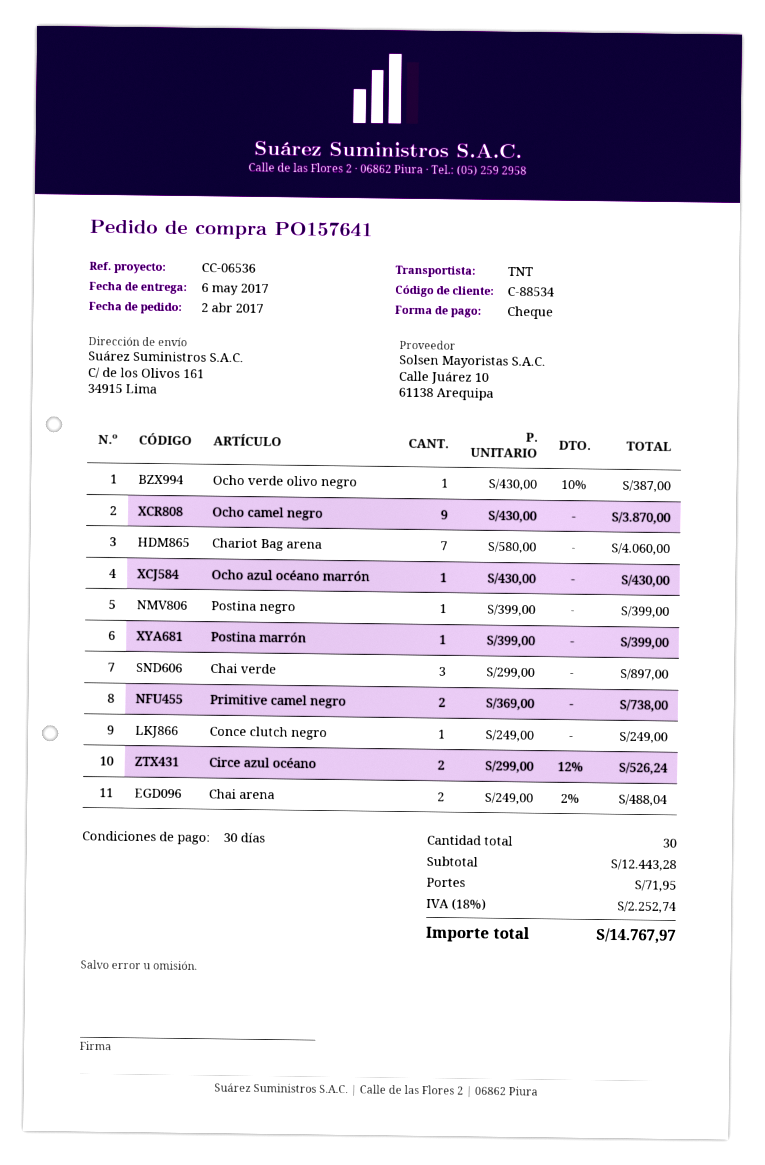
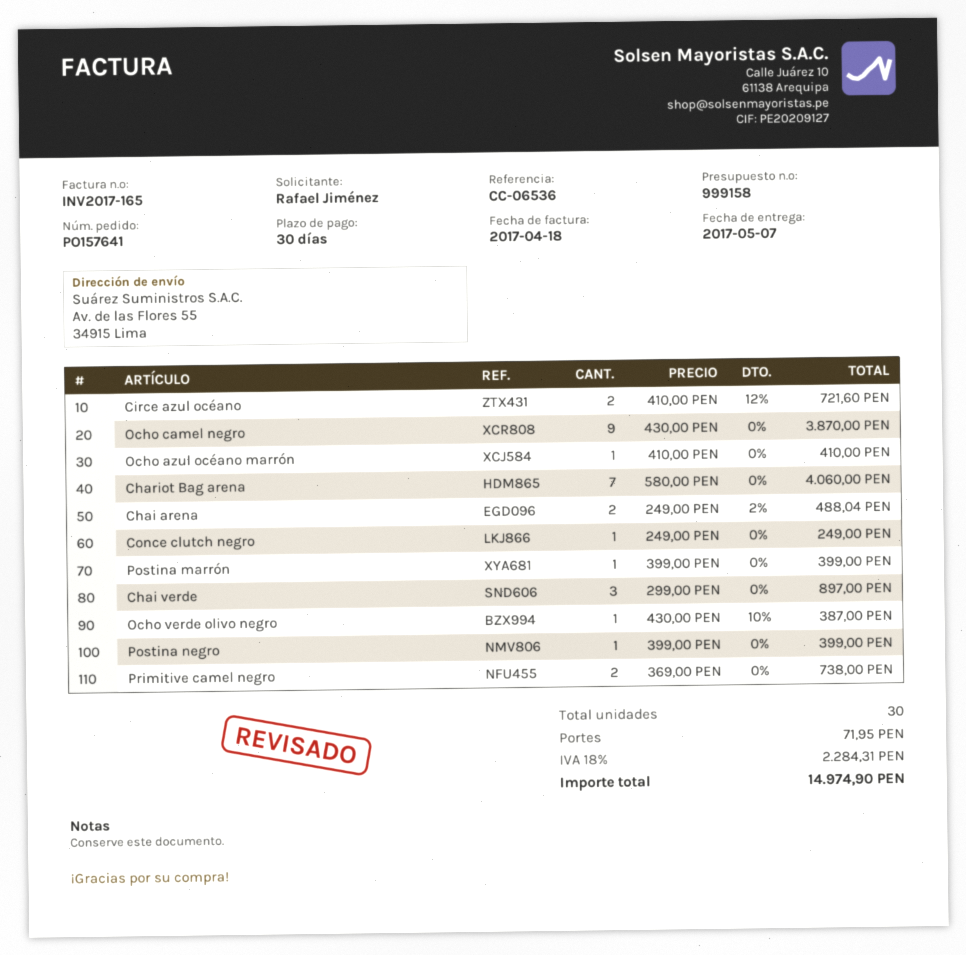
delivery date: 2017-05-06 -> 2017-05-07
ship to: C/ de los Olivos 161, 34915 Lima -> Av. de las Flores 55, 34915 Lima
Ocho azul océano marrón: 1 x 430.00 = 430.00 -> 1 x 410.00 = 410.00
Circe azul océano: 2 x 299.00 - 12% = 526.24 -> 2 x 410.00 - 12% = 721.60
tax: 18% = 2252.74 -> 18% = 2284.31
total: 14767.97 -> 14974.90

